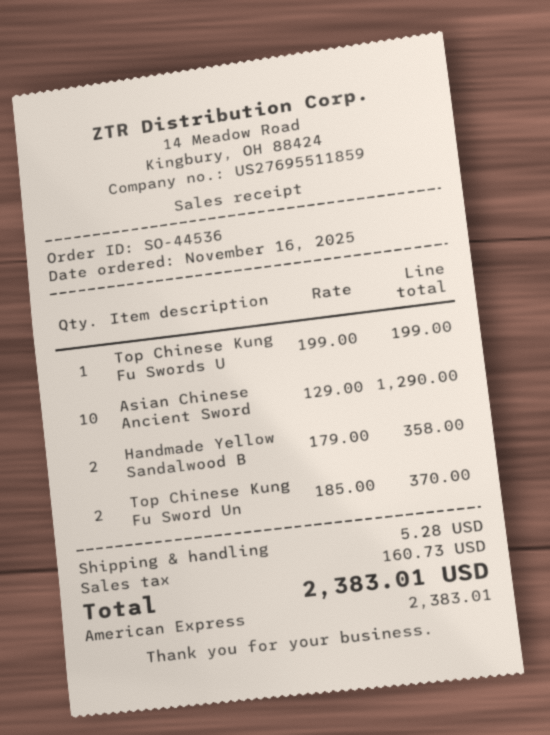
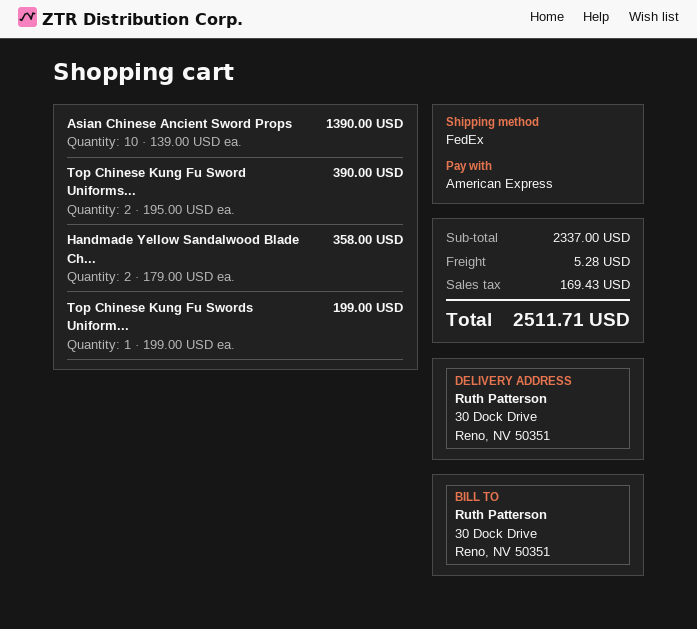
Asian Chinese Ancient Sword: 10 x 129.00 = 1290.00 -> 10 x 139.00 = 1390.00
Top Chinese Kung Fu Sword Un: 2 x 185.00 = 370.00 -> 2 x 195.00 = 390.00
tax: 160.73 -> 169.43
total: 2383.01 -> 2511.71

